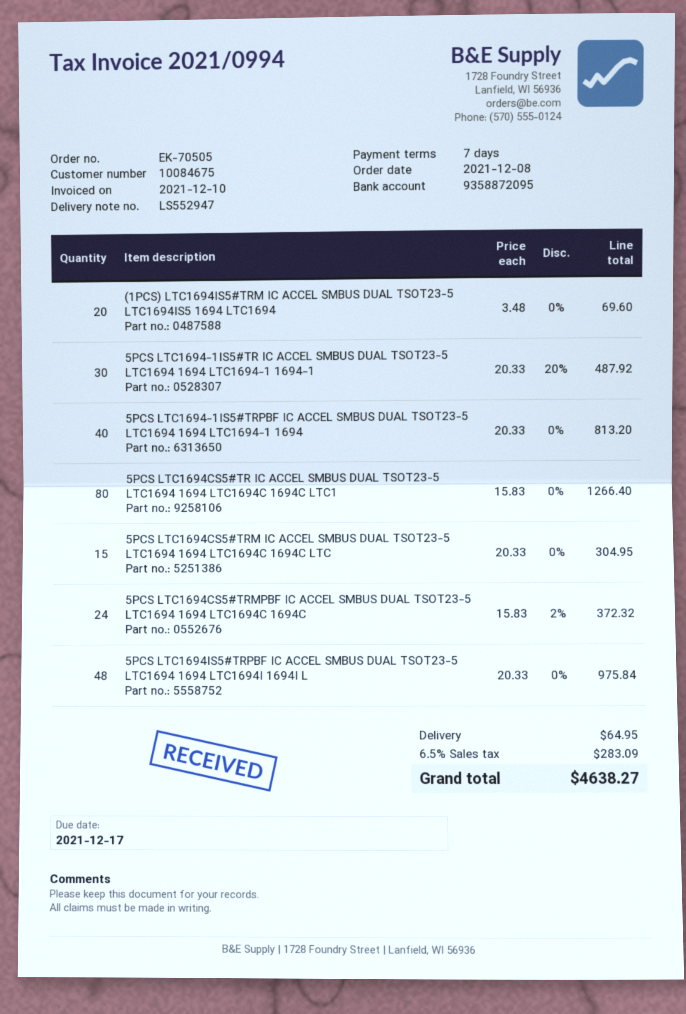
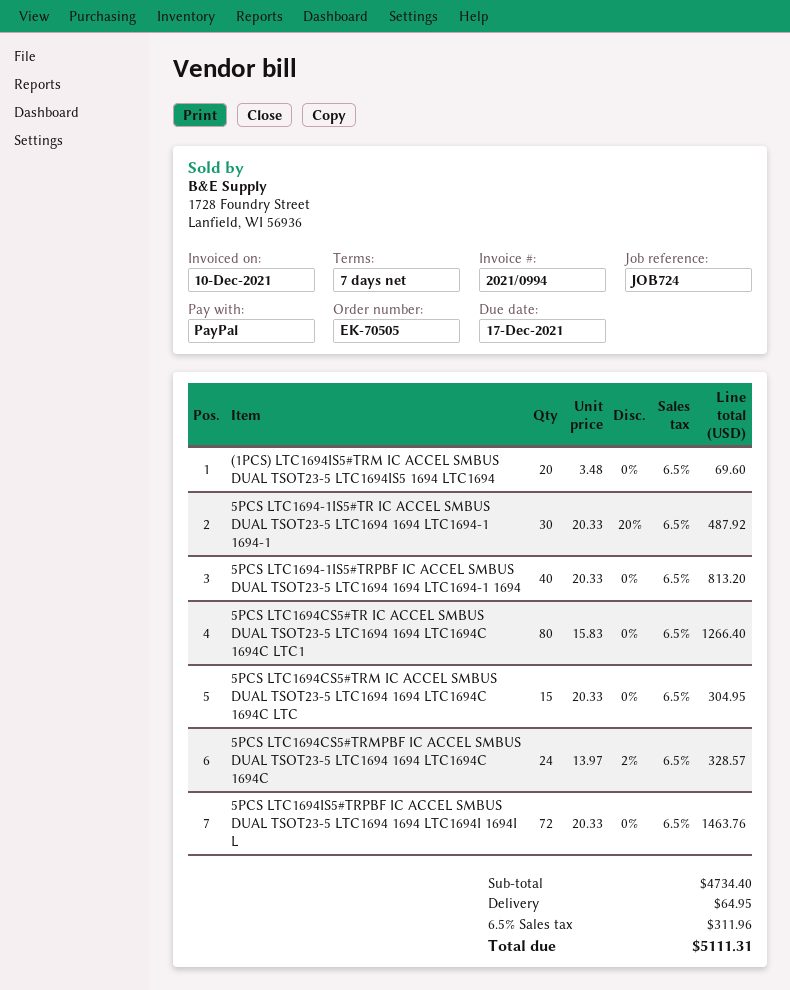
5PCS LTC1694CS5#TRMPBF IC ACCEL SMBUS DUAL TSOT23-5 LTC1694 1694 LTC1694C 1694C: 24 x 15.83 - 2% = 372.32 -> 24 x 13.97 - 2% = 328.57
5PCS LTC1694IS5#TRPBF IC ACCEL SMBUS DUAL TSOT23-5 LTC1694 1694 LTC1694I 1694I L: 48 x 20.33 = 975.84 -> 72 x 20.33 = 1463.76
tax: 6.5% = 283.09 -> 6.5% = 311.96
total: 4638.27 -> 5111.31

